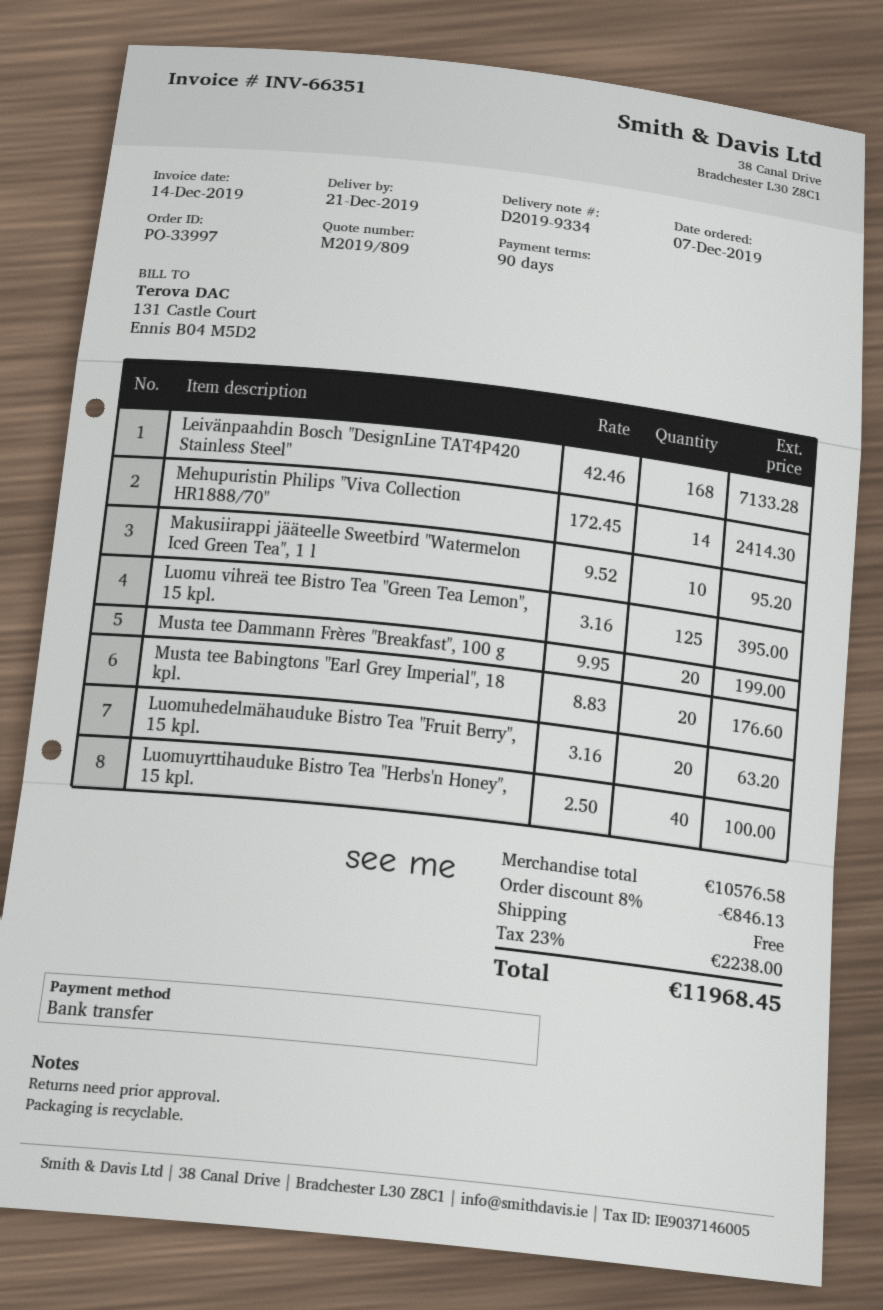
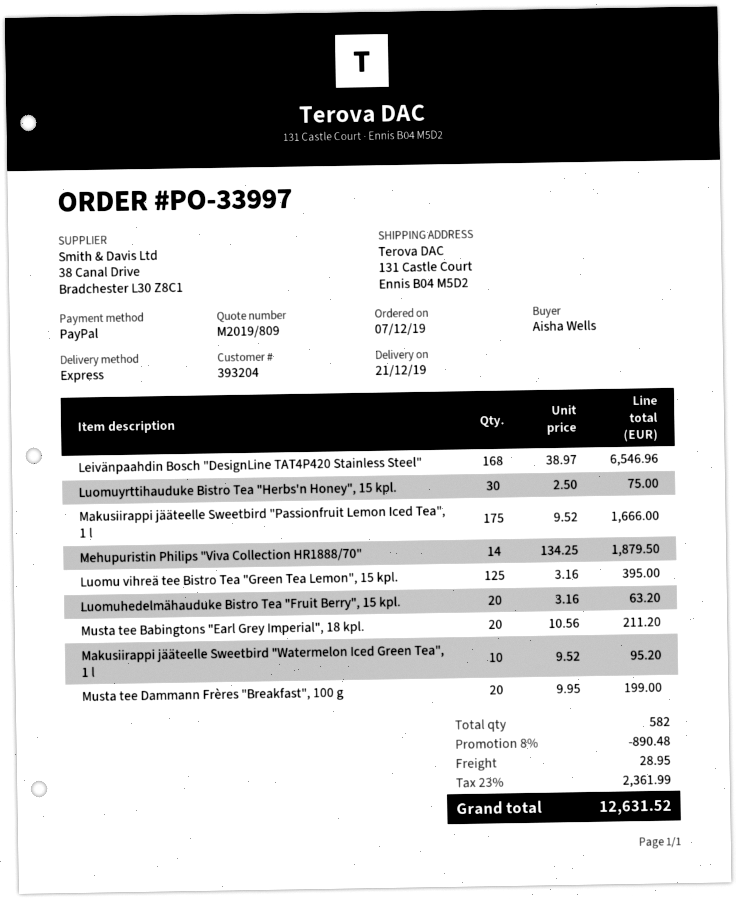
payment method: bank transfer -> PayPal
Leivänpaahdin Bosch "DesignLine TAT4P420 Stainless Steel": 168 x 42.46 = 7133.28 -> 168 x 38.97 = 6546.96
Mehupuristin Philips "Viva Collection HR1888/70": 14 x 172.45 = 2414.30 -> 14 x 134.25 = 1879.50
Musta tee Babingtons "Earl Grey Imperial", 18 kpl.: 20 x 8.83 = 176.60 -> 20 x 10.56 = 211.20
Luomuyrttihauduke Bistro Tea "Herbs'n Honey", 15 kpl.: 40 x 2.50 = 100.00 -> 30 x 2.50 = 75.00
Makusiirappi jääteelle Sweetbird "Passionfruit Lemon Iced Tea", 1 l: none -> 175 x 9.52 = 1666.00
discount: 8% = 846.13 -> 8% = 890.48
shipping: 0.00 -> 28.95
tax: 23% = 2238.00 -> 23% = 2361.99
total: 11968.45 -> 12631.52

